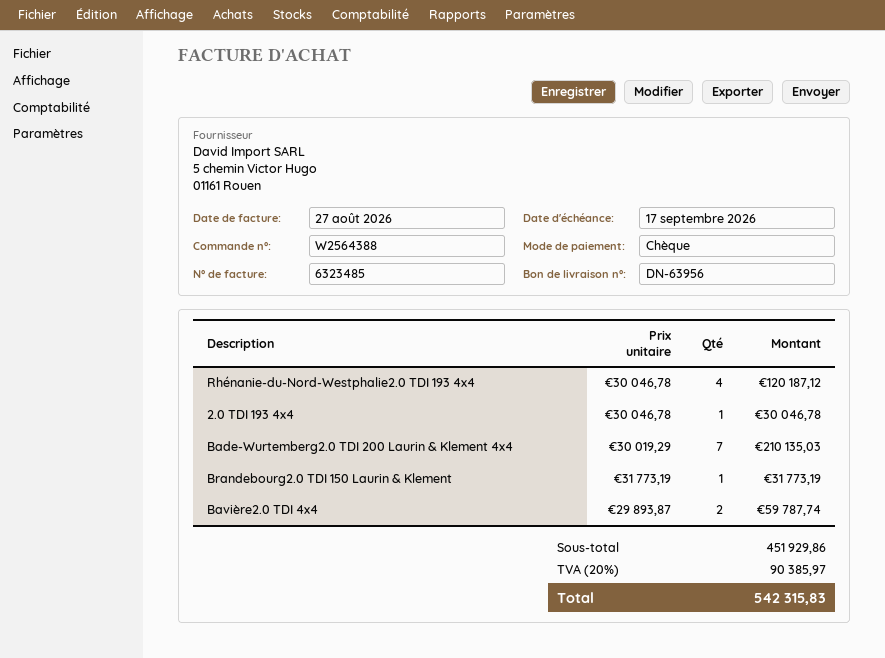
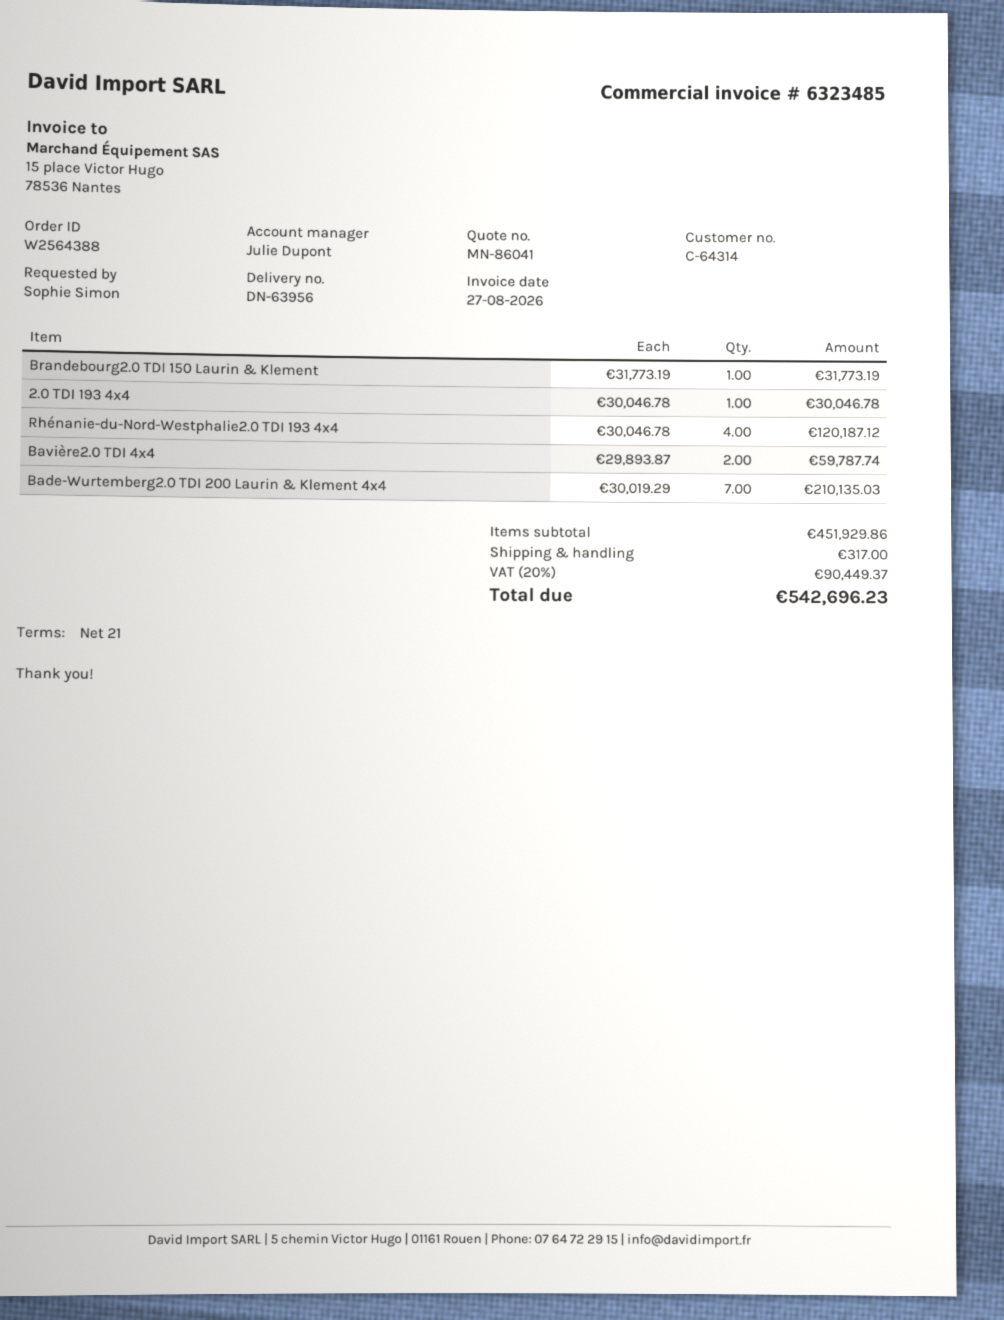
shipping: none -> 317.00
tax: 20% = 90385.97 -> 20% = 90449.37
total: 542315.83 -> 542696.23

